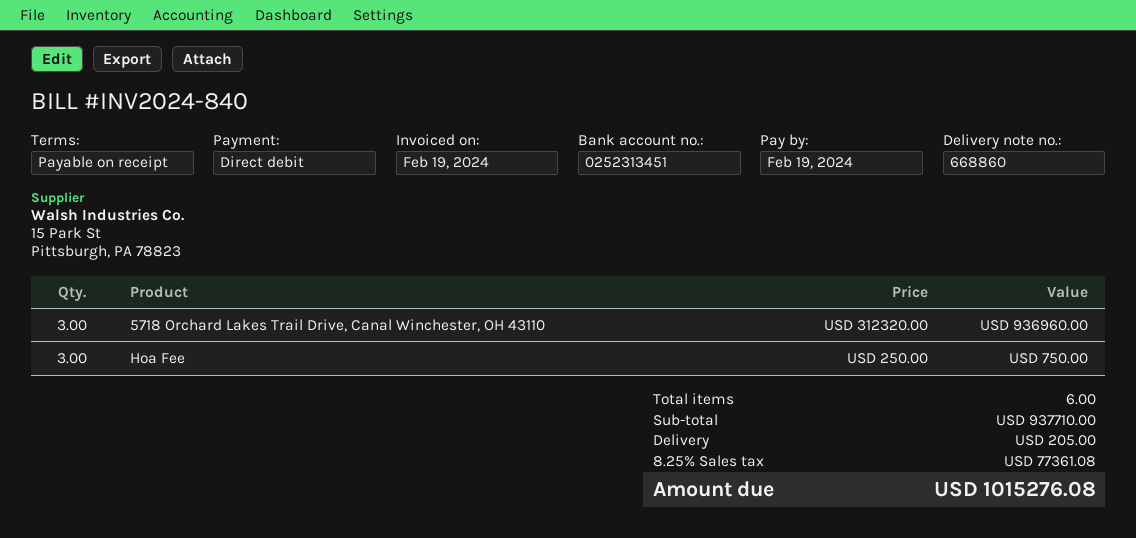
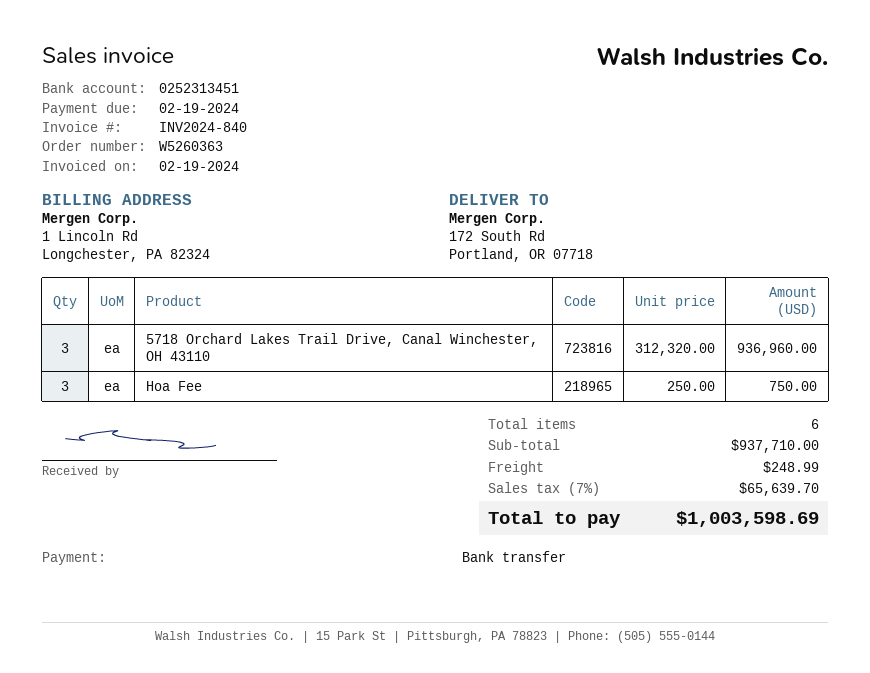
payment method: direct debit -> bank transfer
shipping: 205.00 -> 248.99
tax: 8.25% = 77361.08 -> 7% = 65639.70
total: 1015276.08 -> 1003598.69

